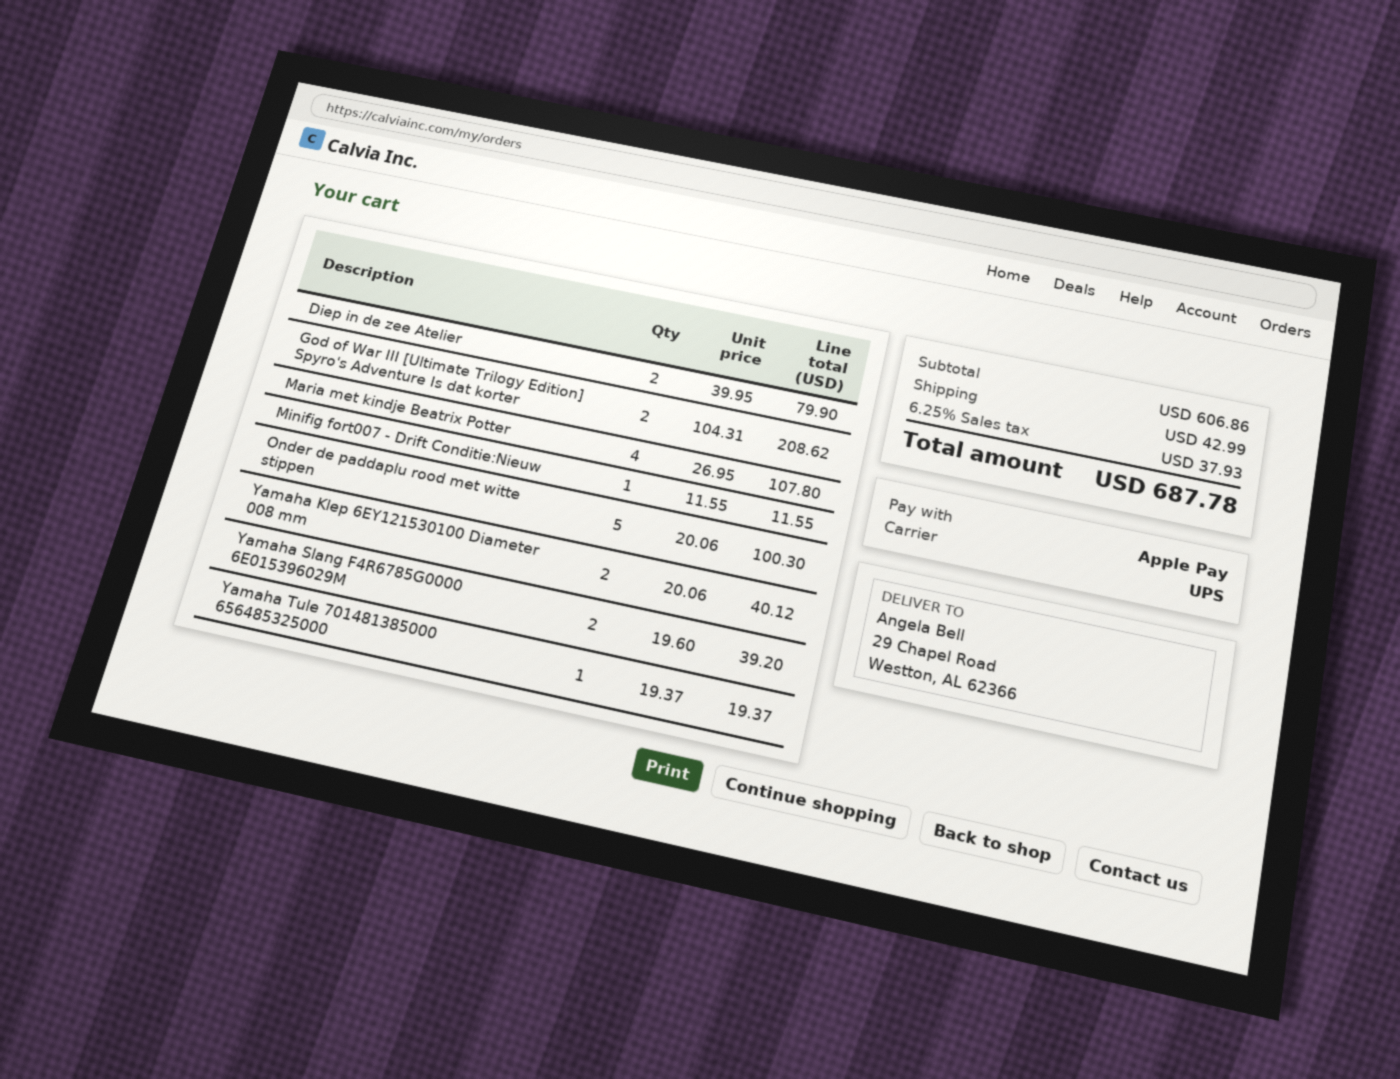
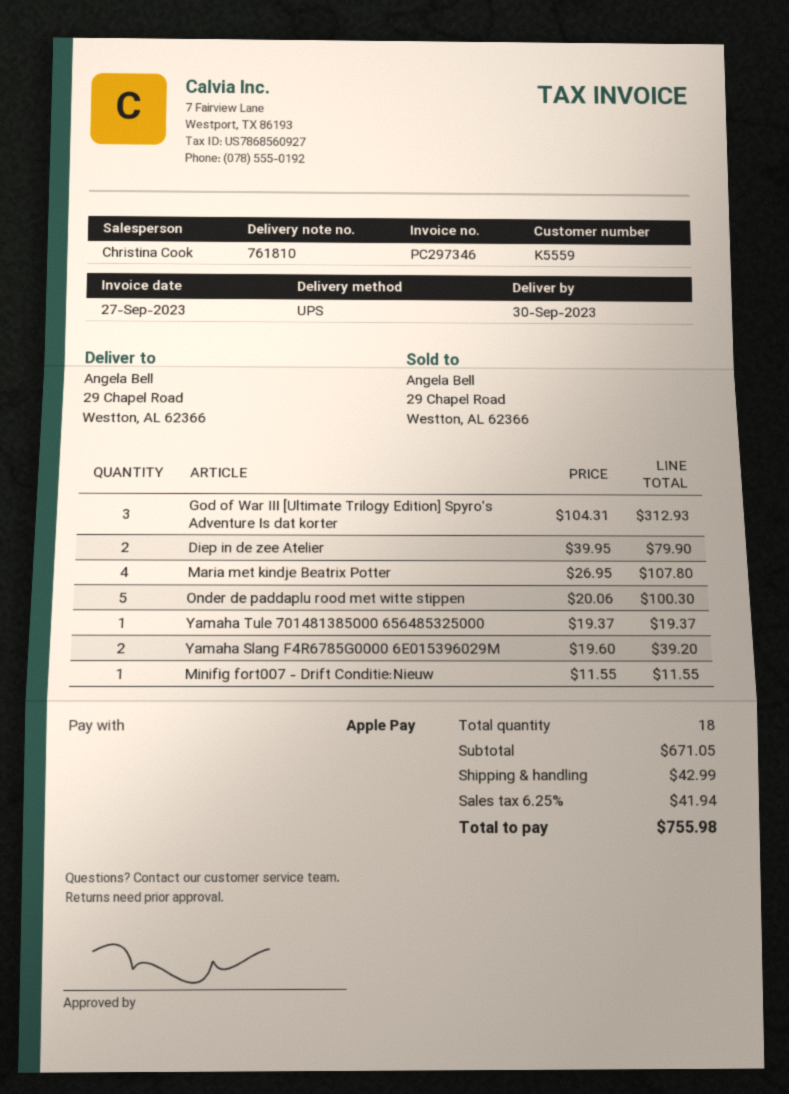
God of War III [Ultimate Trilogy Edition] Spyro's Adventure Is dat korter: 2 x 104.31 = 208.62 -> 3 x 104.31 = 312.93
Yamaha Klep 6EY121530100 Diameter 008 mm: 2 x 20.06 = 40.12 -> none
subtotal: 606.86 -> 671.05
tax: 6.25% = 37.93 -> 6.25% = 41.94
total: 687.78 -> 755.98

